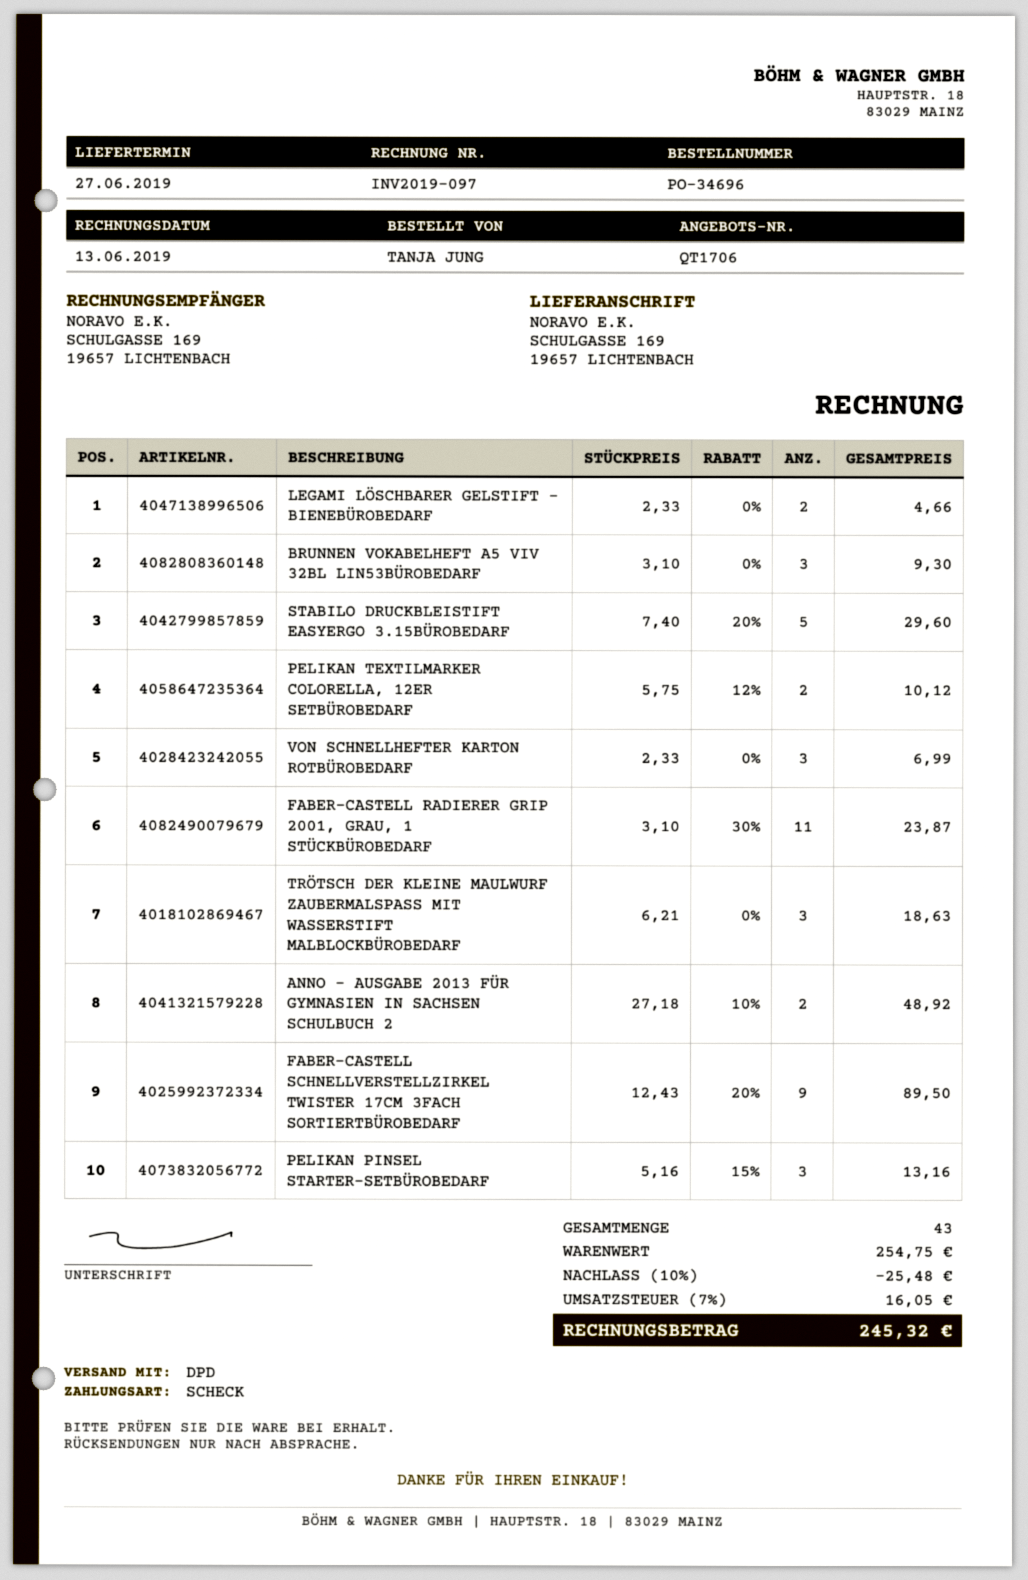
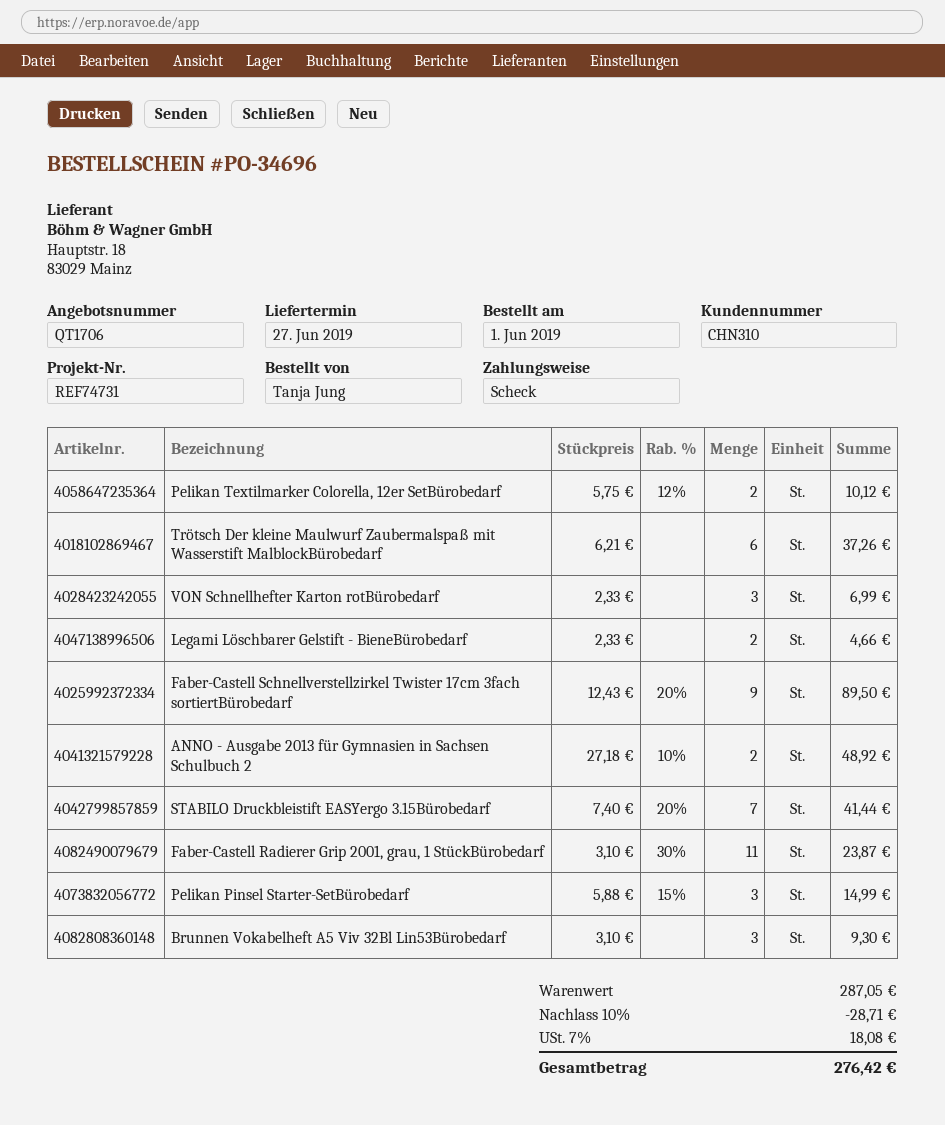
STABILO DRUCKBLEISTIFT EASYERGO 3.15BÜROBEDARF: 5 x 7.40 - 20% = 29.60 -> 7 x 7.40 - 20% = 41.44
TRÖTSCH DER KLEINE MAULWURF ZAUBERMALSPASS MIT WASSERSTIFT MALBLOCKBÜROBEDARF: 3 x 6.21 = 18.63 -> 6 x 6.21 = 37.26
PELIKAN PINSEL STARTER-SETBÜROBEDARF: 3 x 5.16 - 15% = 13.16 -> 3 x 5.88 - 15% = 14.99
subtotal: 254.75 -> 287.05
discount: 10% = 25.48 -> 10% = 28.71
tax: 7% = 16.05 -> 7% = 18.08
total: 245.32 -> 276.42

